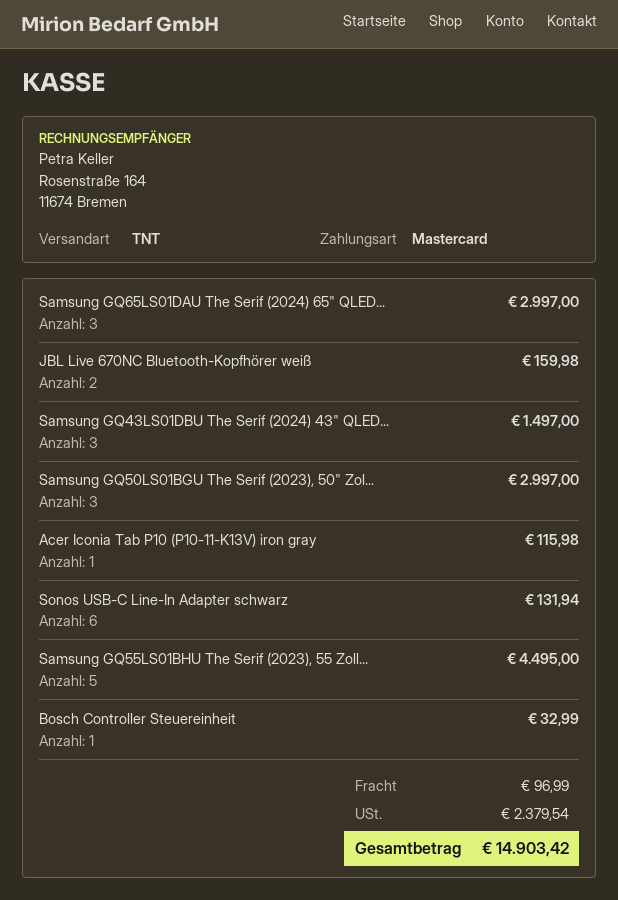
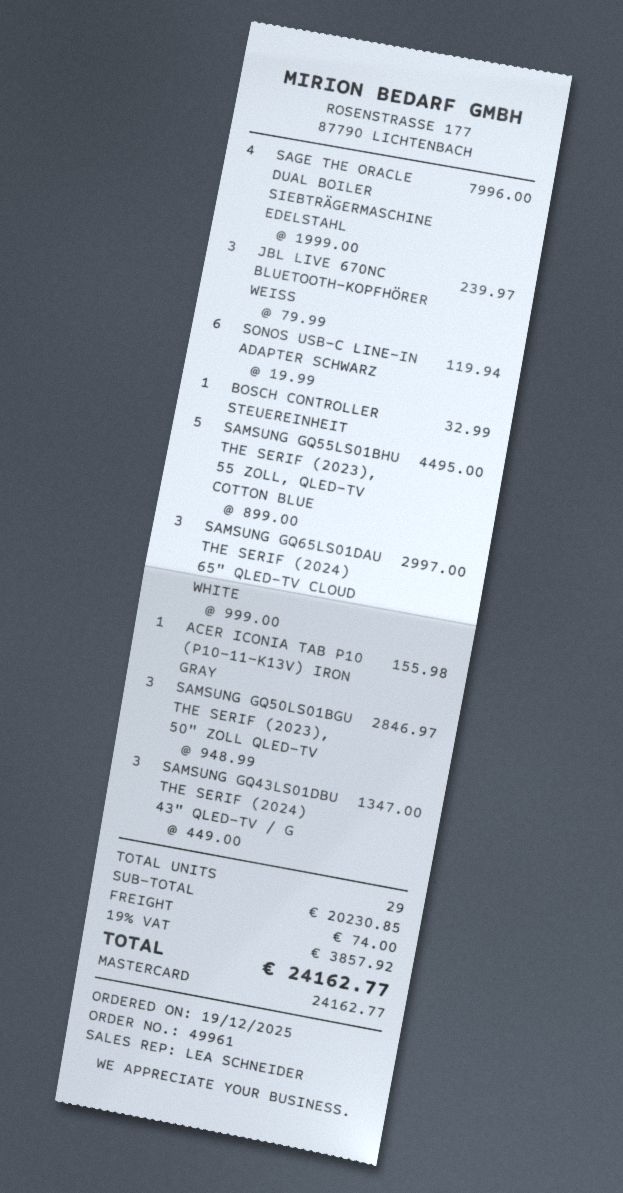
JBL Live 670NC Bluetooth-Kopfhörer weiß: 2 for 159.98 -> 3 for 239.97
Samsung GQ43LS01DBU The Serif (2024) 43" QLED...: 3 for 1497.00 -> 3 for 1347.00
Samsung GQ50LS01BGU The Serif (2023), 50" Zol...: 3 for 2997.00 -> 3 for 2846.97
Acer Iconia Tab P10 (P10-11-K13V) iron gray: 1 for 115.98 -> 1 for 155.98
Sonos USB-C Line-In Adapter schwarz: 6 for 131.94 -> 6 for 119.94
SAGE THE ORACLE DUAL BOILER SIEBTRÄGERMASCHINE EDELSTAHL: none -> 4 for 7996.00
shipping: 96.99 -> 74.00
tax: 2379.54 -> 3857.92
total: 14903.42 -> 24162.77

